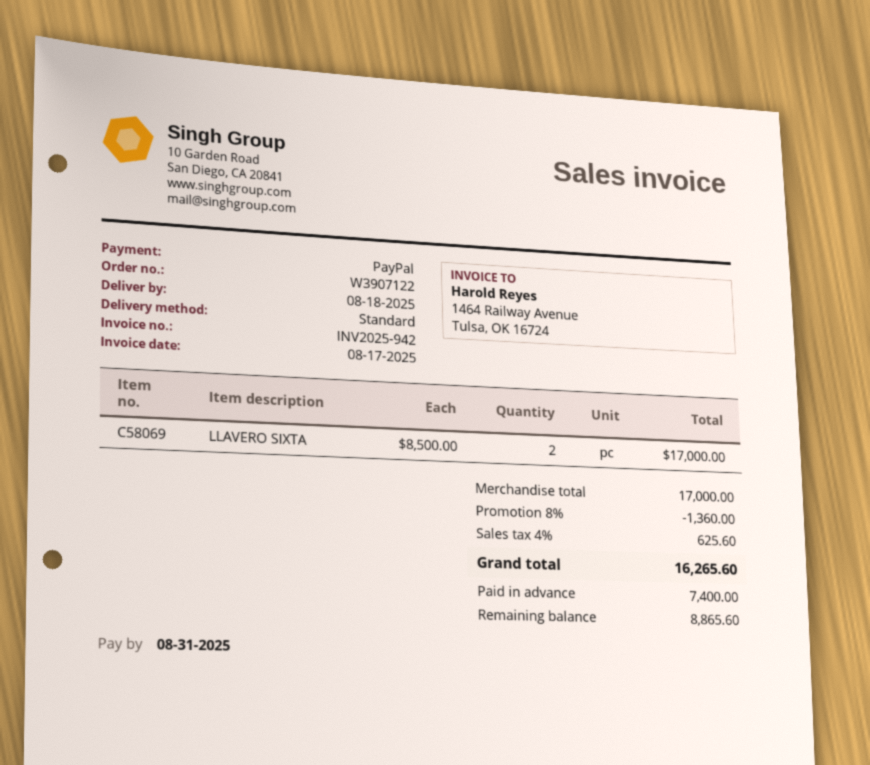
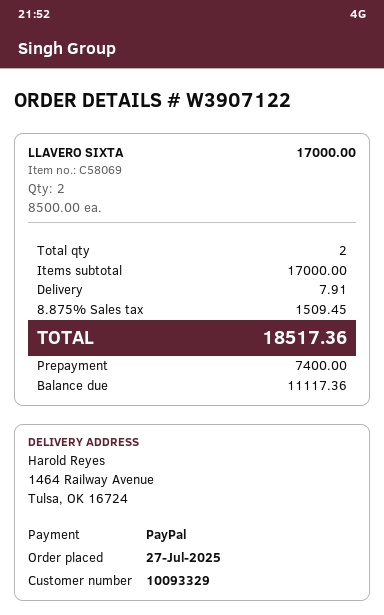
discount: 8% = 1360.00 -> none
shipping: none -> 7.91
tax: 4% = 625.60 -> 8.875% = 1509.45
total: 16265.60 -> 18517.36
balance: 8865.60 -> 11117.36

